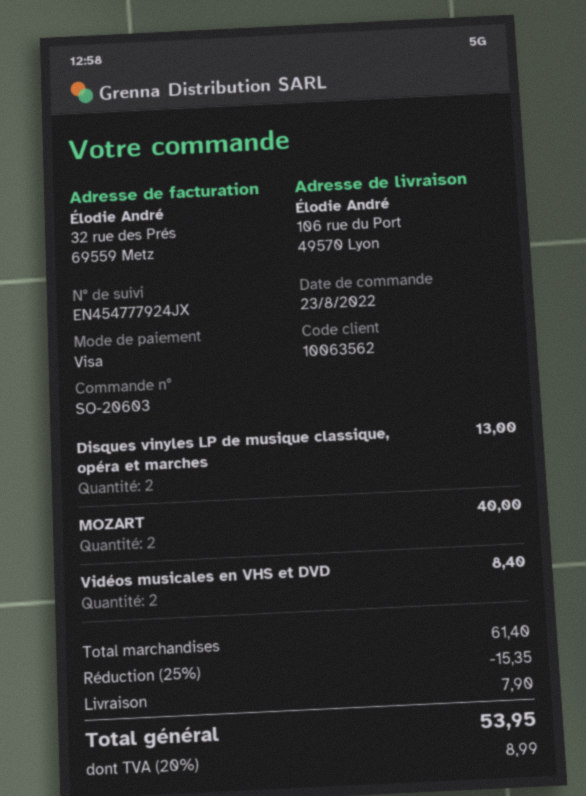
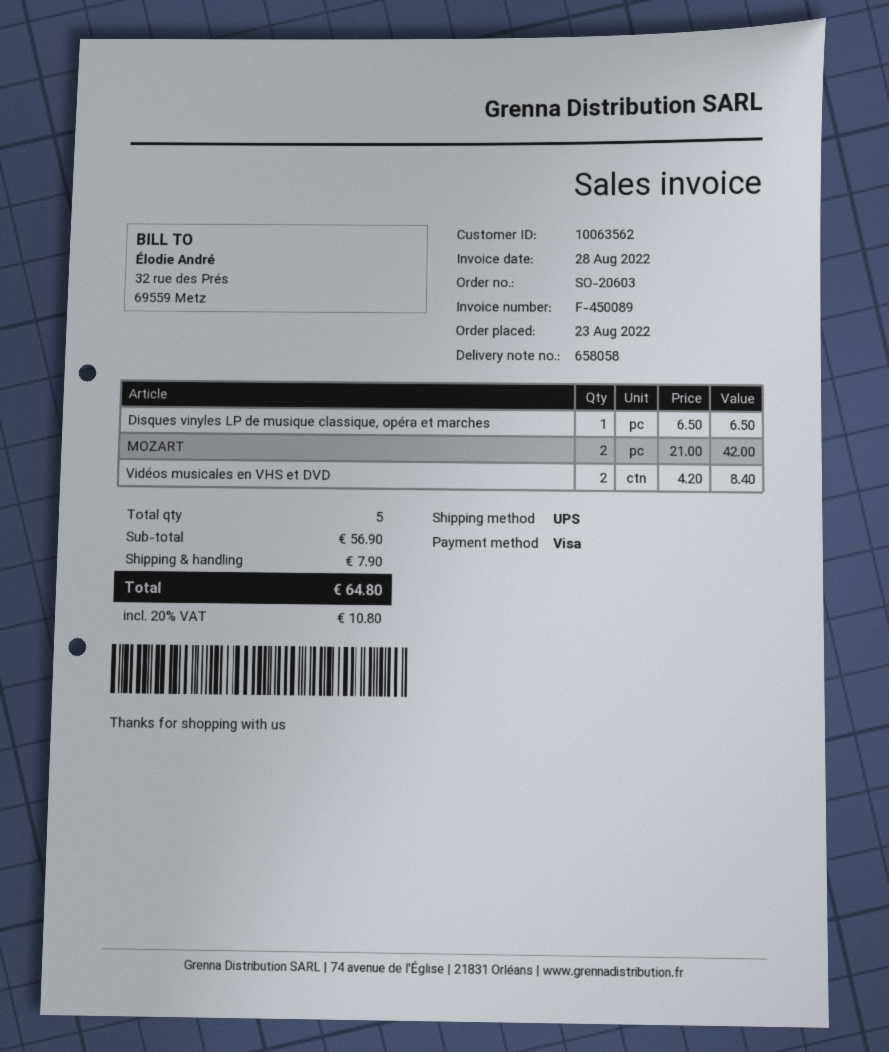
Disques vinyles LP de musique classique, opéra et marches: 2 for 13.00 -> 1 for 6.50
MOZART: 2 for 40.00 -> 2 for 42.00
subtotal: 61.40 -> 56.90
discount: 25% = 15.35 -> none
tax: 20% = 8.99 -> 20% = 10.80
total: 53.95 -> 64.80

